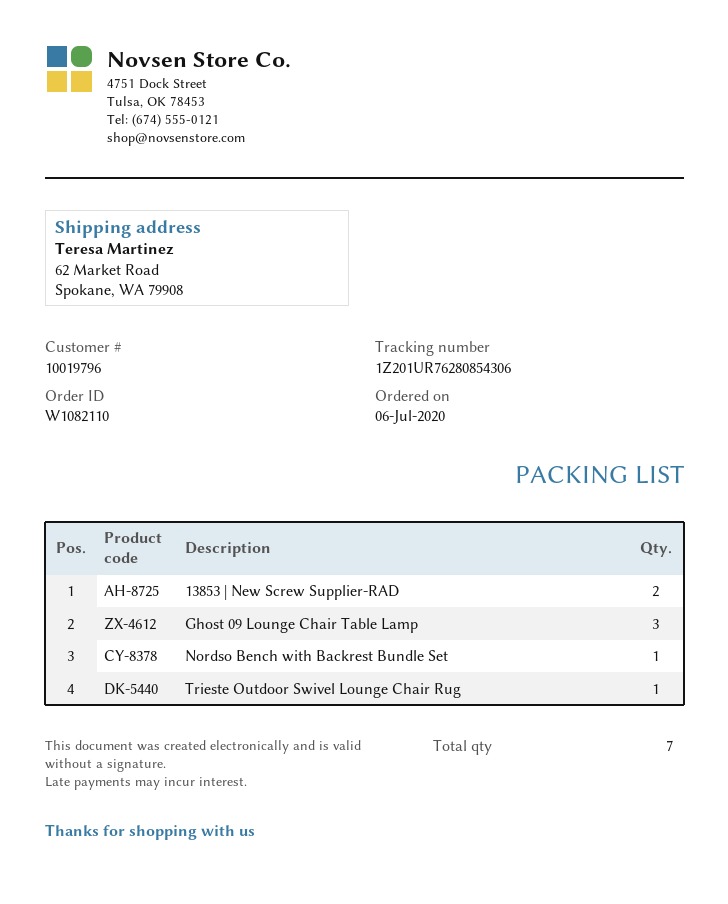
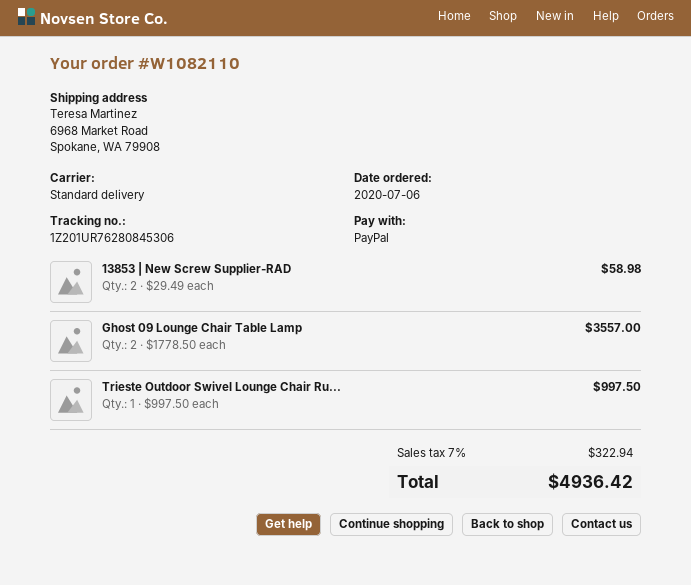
tracking number: 1Z201UR76280854306 -> 1Z201UR76280845306
ship to: 62 Market Road, Spokane, WA 79908 -> 6968 Market Road, Spokane, WA 79908
Ghost 09 Lounge Chair Table Lamp: 3 -> 2
Nordso Bench with Backrest Bundle Set: 1 -> none

